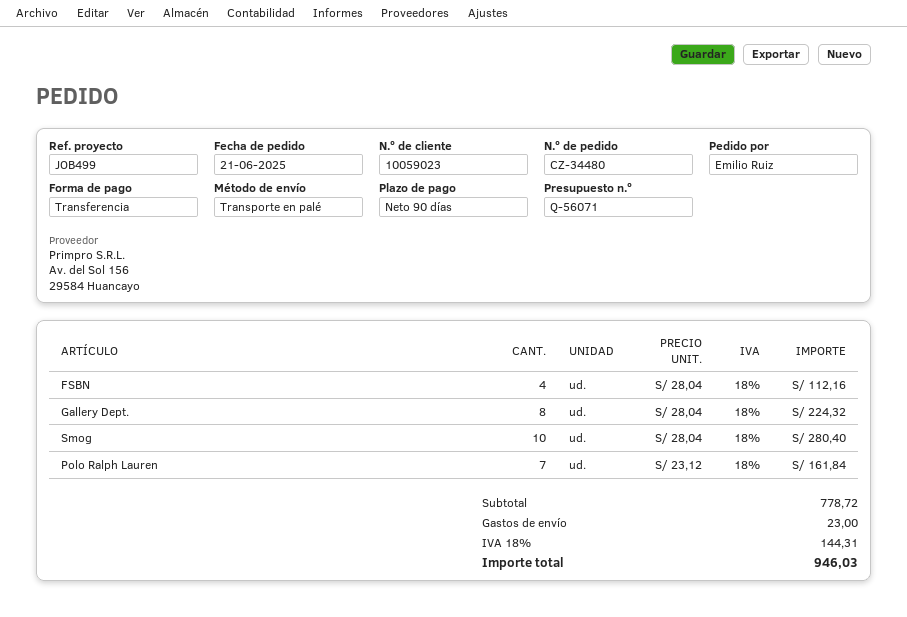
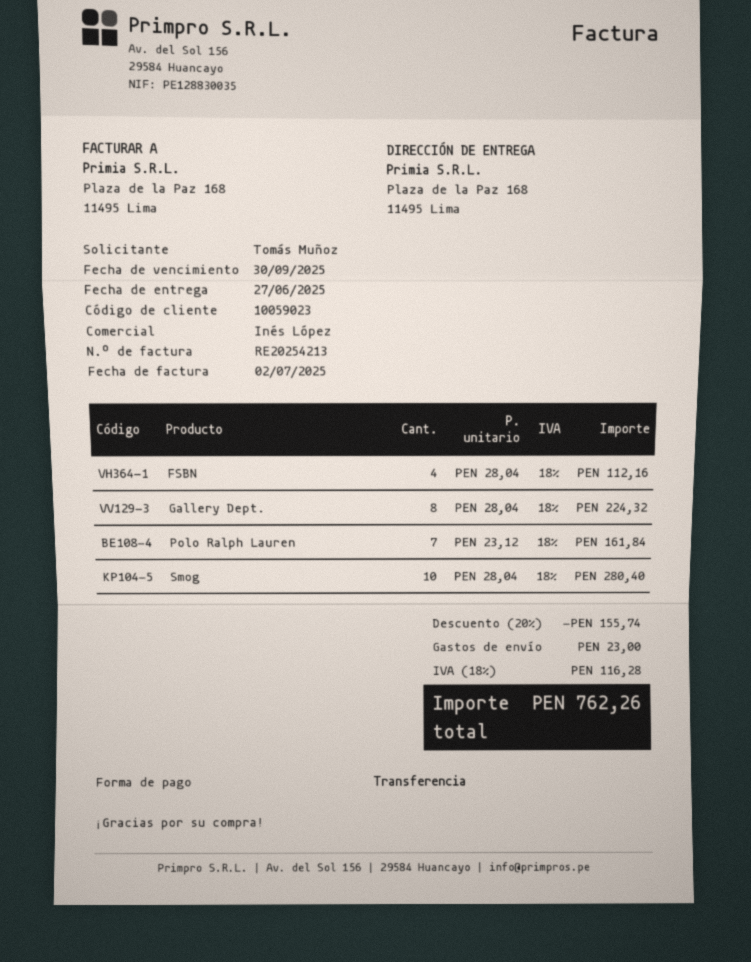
ordered by: Emilio Ruiz -> Tomás Muñoz
discount: none -> 20% = 155.74
tax: 18% = 144.31 -> 18% = 116.28
total: 946.03 -> 762.26

